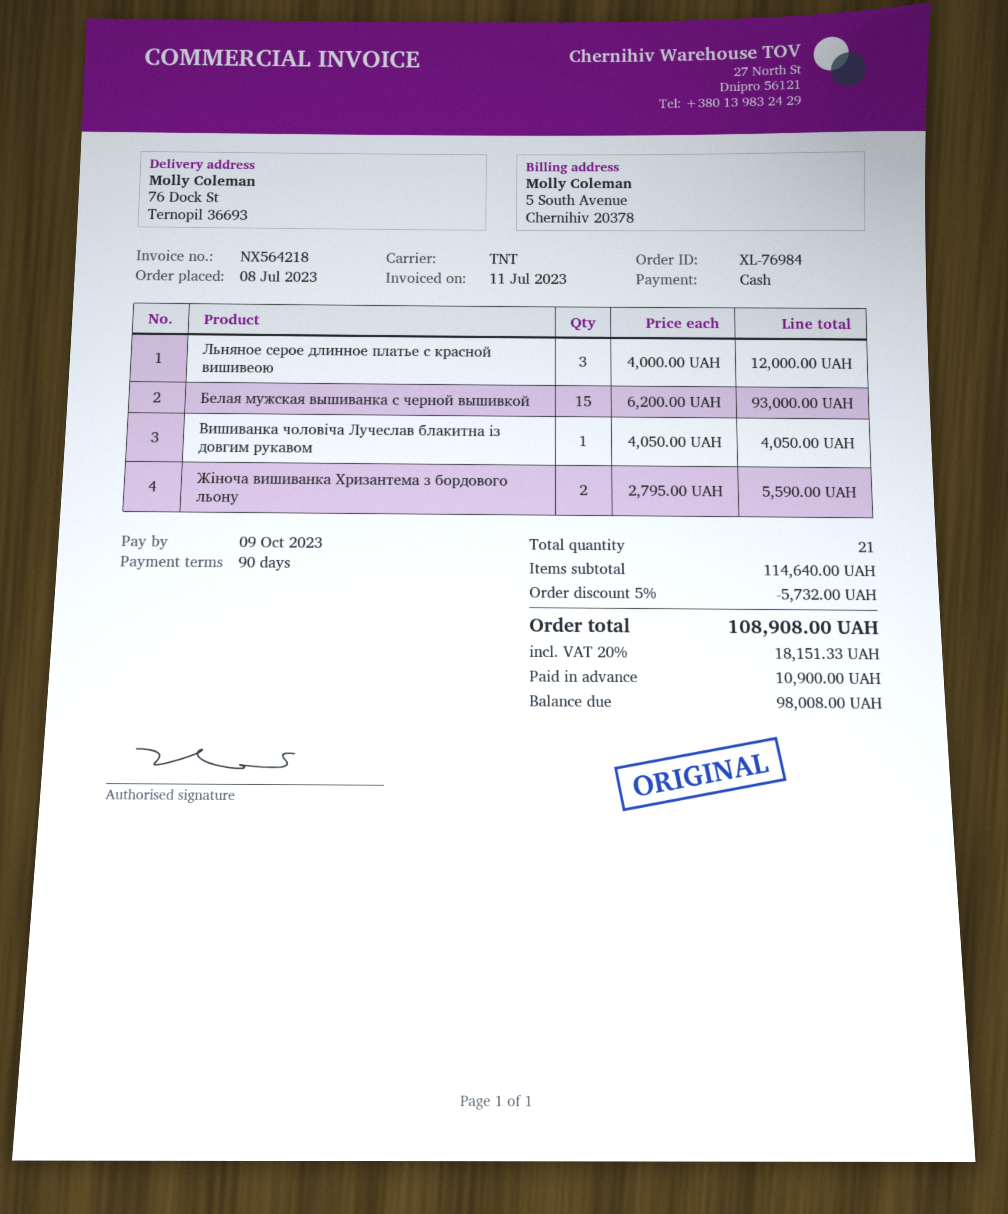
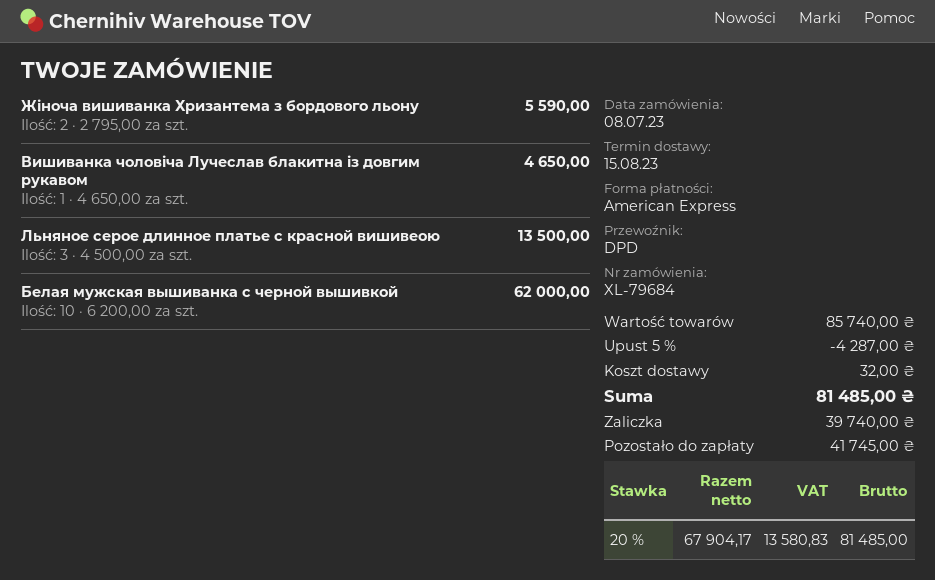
order number: XL-76984 -> XL-79684
payment method: cash -> American Express
shipping method: TNT -> DPD
Льняное серое длинное платье с красной вишивеою: 3 x 4000.00 = 12000.00 -> 3 x 4500.00 = 13500.00
Белая мужская вышиванка с черной вышивкой: 15 x 6200.00 = 93000.00 -> 10 x 6200.00 = 62000.00
Вишиванка чоловіча Лучеслав блакитна із довгим рукавом: 1 x 4050.00 = 4050.00 -> 1 x 4650.00 = 4650.00
subtotal: 114640.00 -> 85740.00
discount: 5% = 5732.00 -> 5% = 4287.00
shipping: none -> 32.00
tax: 20% = 18151.33 -> 20% = 13580.83
total: 108908.00 -> 81485.00
deposit: 10900.00 -> 39740.00
balance: 98008.00 -> 41745.00

